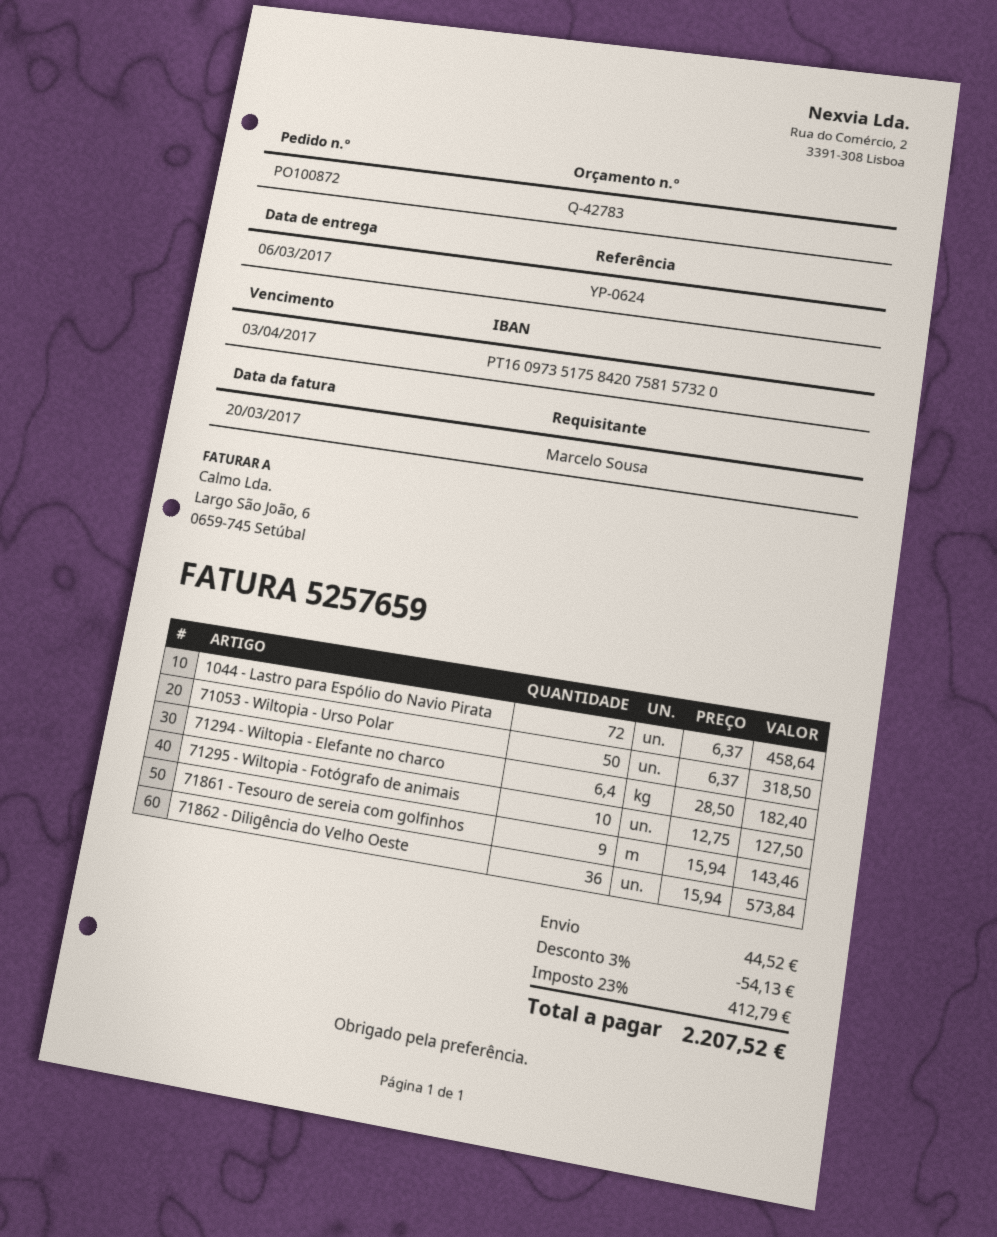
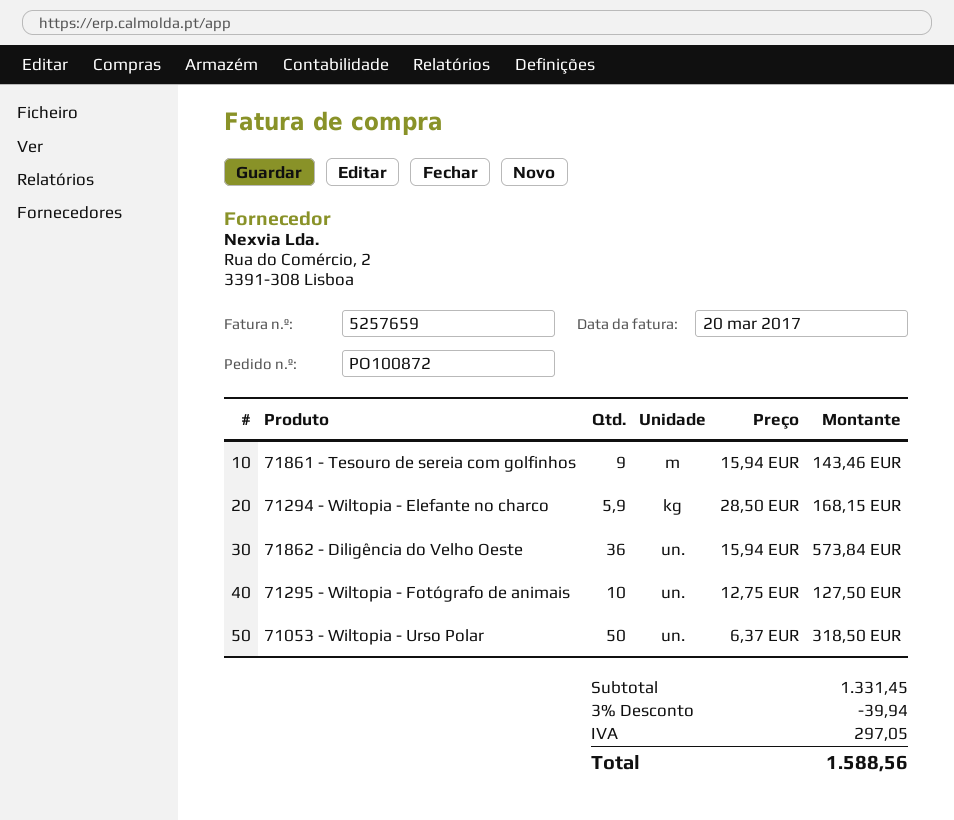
1044 - Lastro para Espólio do Navio Pirata: 72 x 6.37 = 458.64 -> none
71294 - Wiltopia - Elefante no charco: 6.4 x 28.50 = 182.40 -> 5.9 x 28.50 = 168.15
discount: 3% = 54.13 -> 3% = 39.94
shipping: 44.52 -> none
tax: 412.79 -> 297.05
total: 2207.52 -> 1588.56

